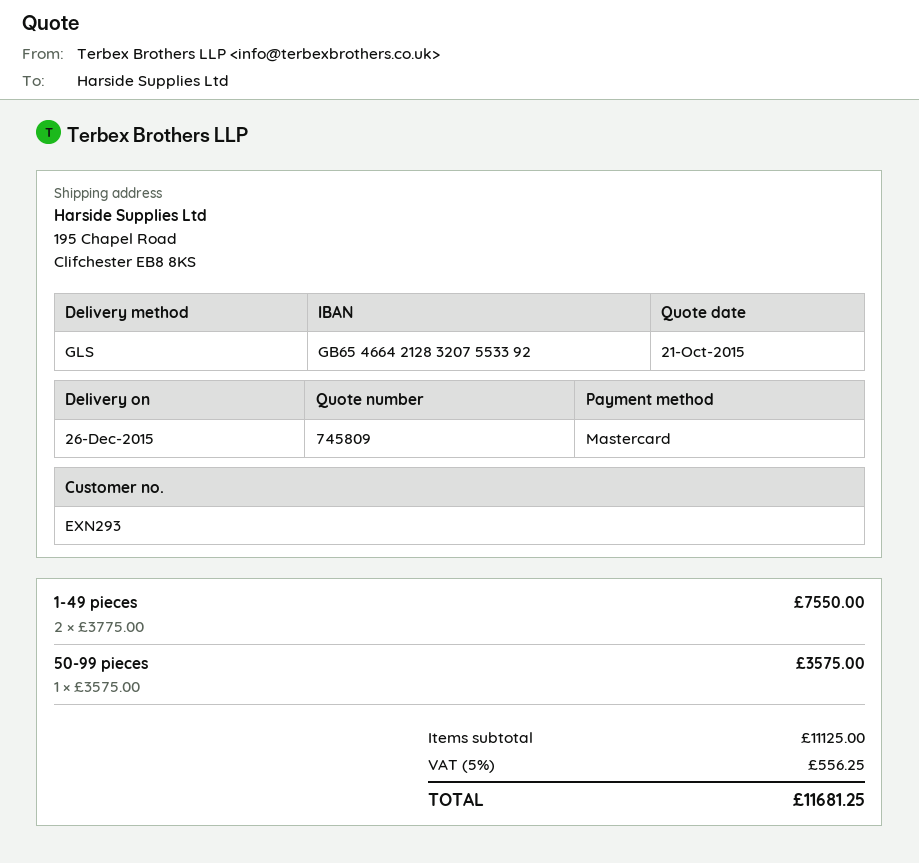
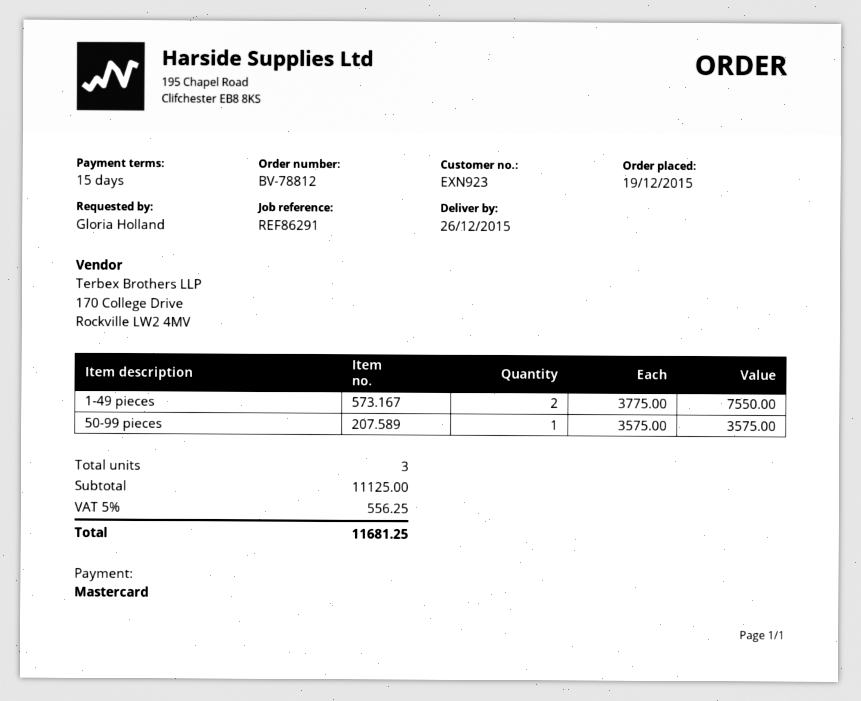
customer number: EXN293 -> EXN923

